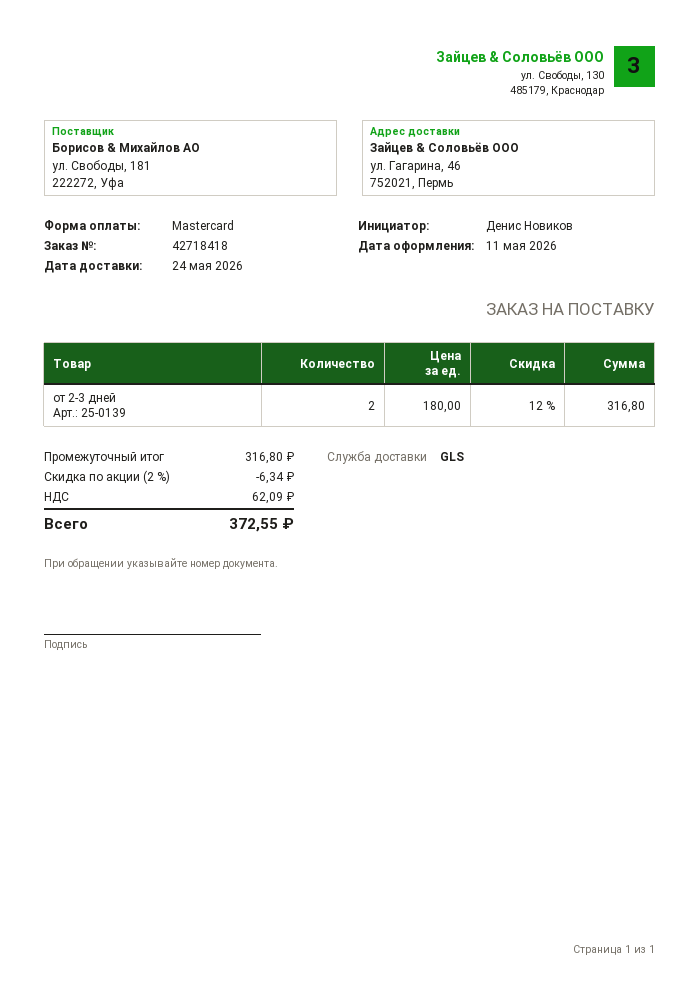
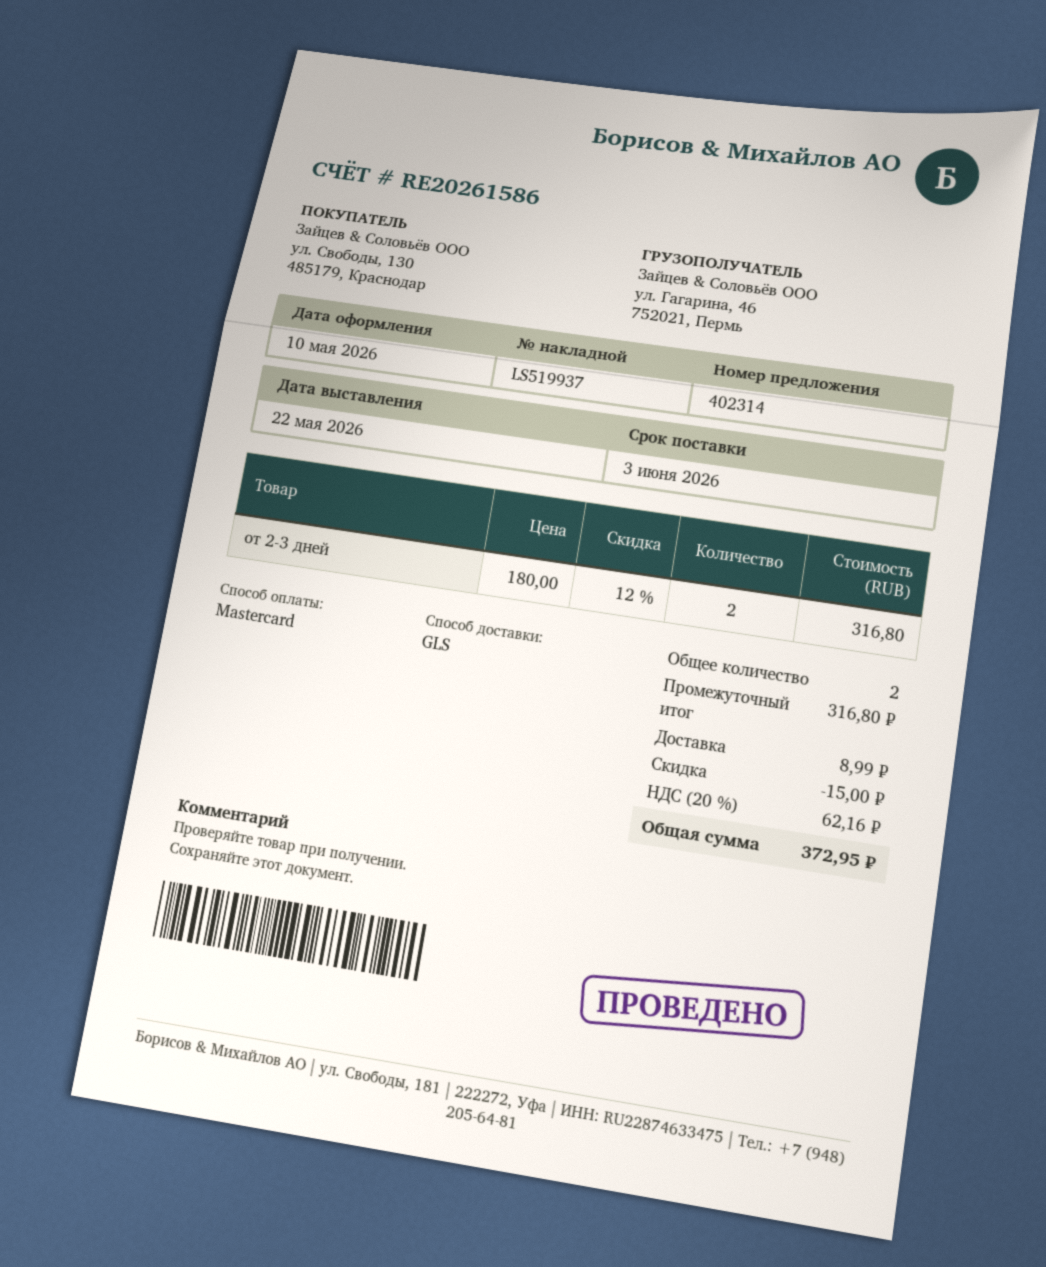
order date: 2026-05-11 -> 2026-05-10
delivery date: 2026-05-24 -> 2026-06-03
discount: 6.34 -> 15.00
shipping: none -> 8.99
tax: 62.09 -> 62.16
total: 372.55 -> 372.95

